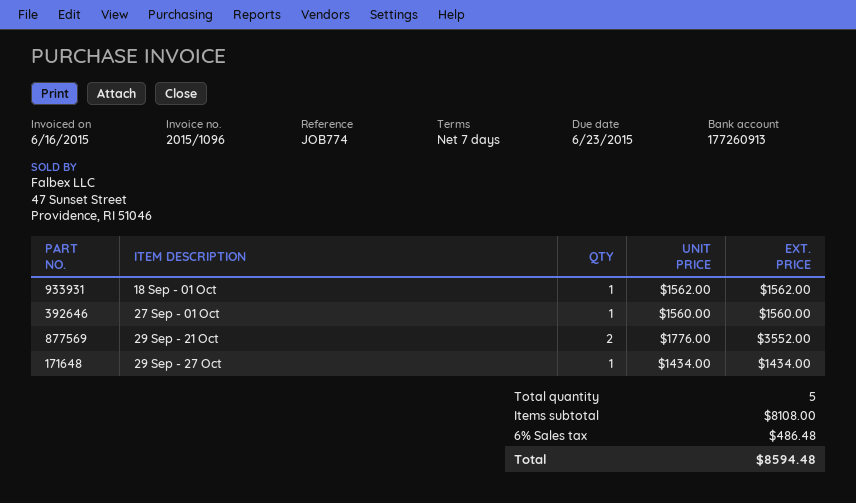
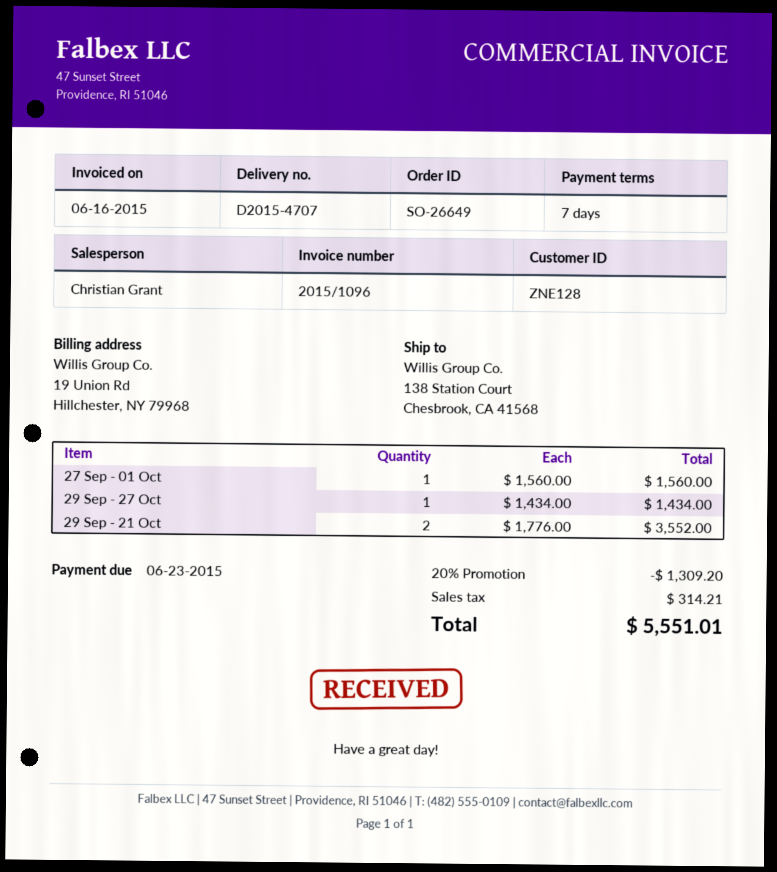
18 Sep - 01 Oct: 1 x 1562.00 = 1562.00 -> none
discount: none -> 20% = 1309.20
tax: 486.48 -> 314.21
total: 8594.48 -> 5551.01

